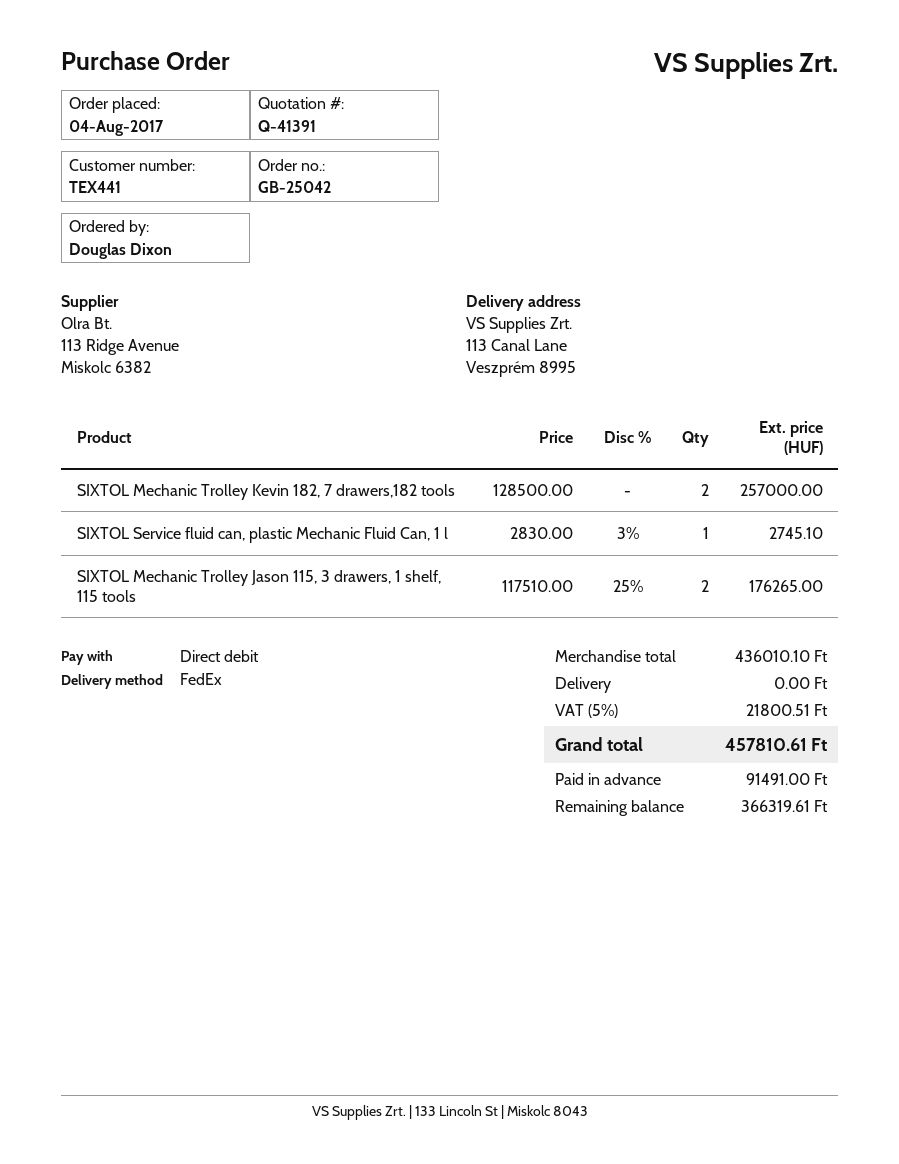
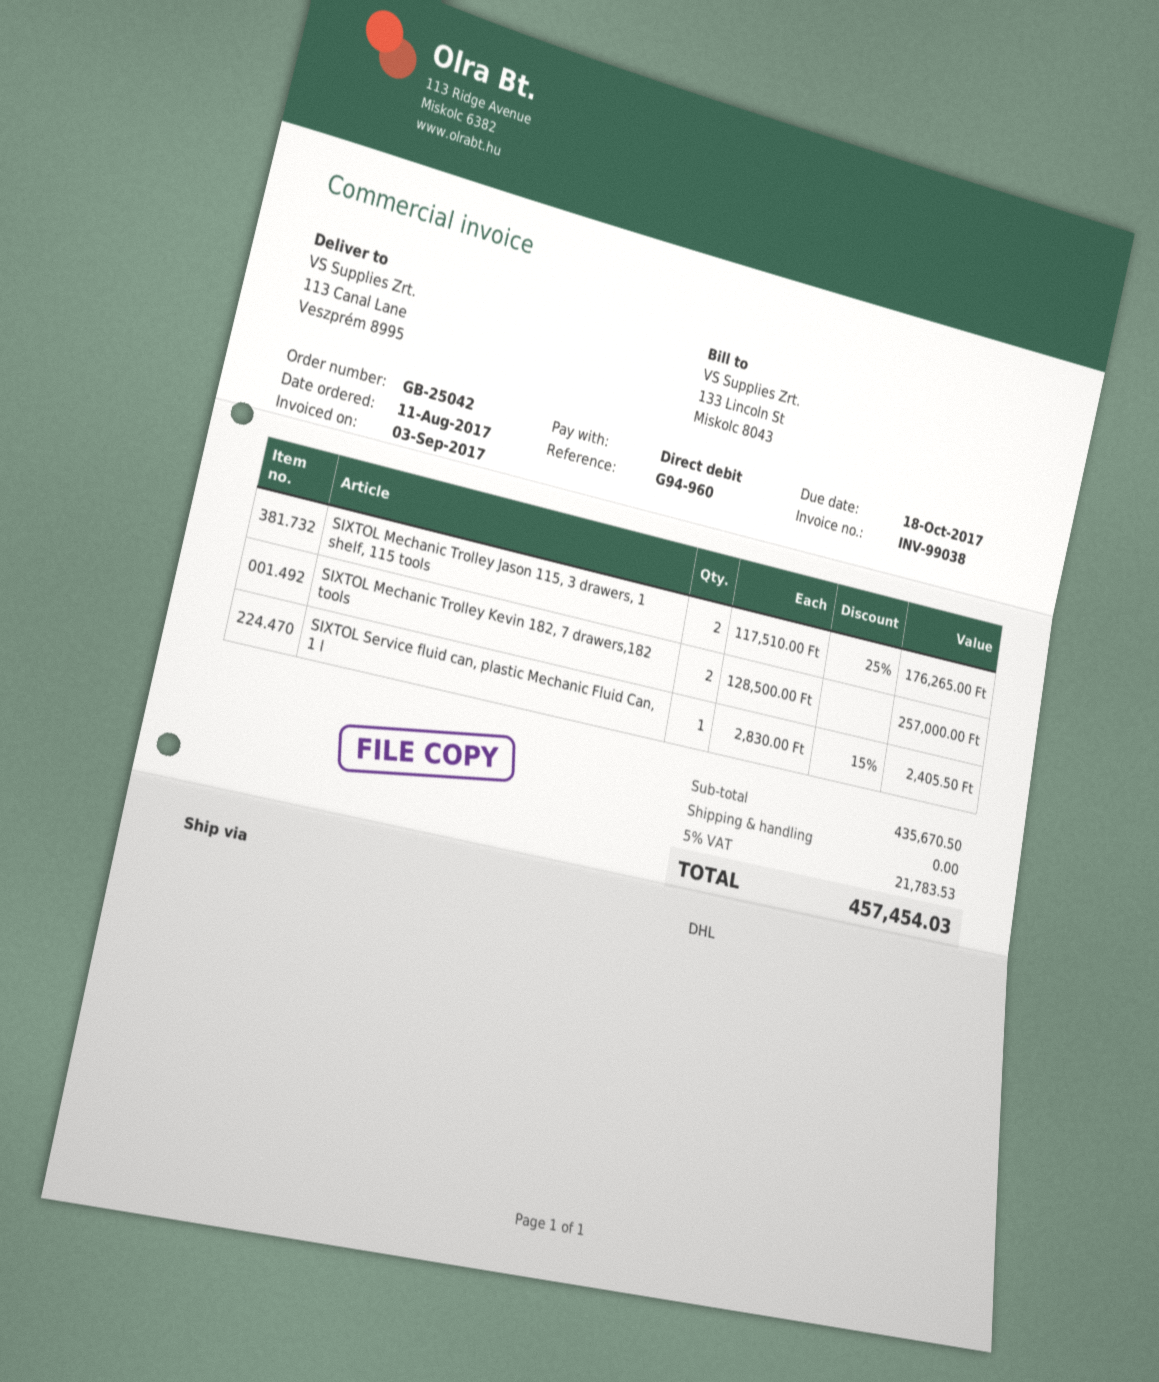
order date: 2017-08-04 -> 2017-08-11
shipping method: FedEx -> DHL
SIXTOL Service fluid can, plastic Mechanic Fluid Can, 1 l: 1 x 2830.00 - 3% = 2745.10 -> 1 x 2830.00 - 15% = 2405.50
subtotal: 436010.10 -> 435670.50
tax: 5% = 21800.51 -> 5% = 21783.53
total: 457810.61 -> 457454.03

